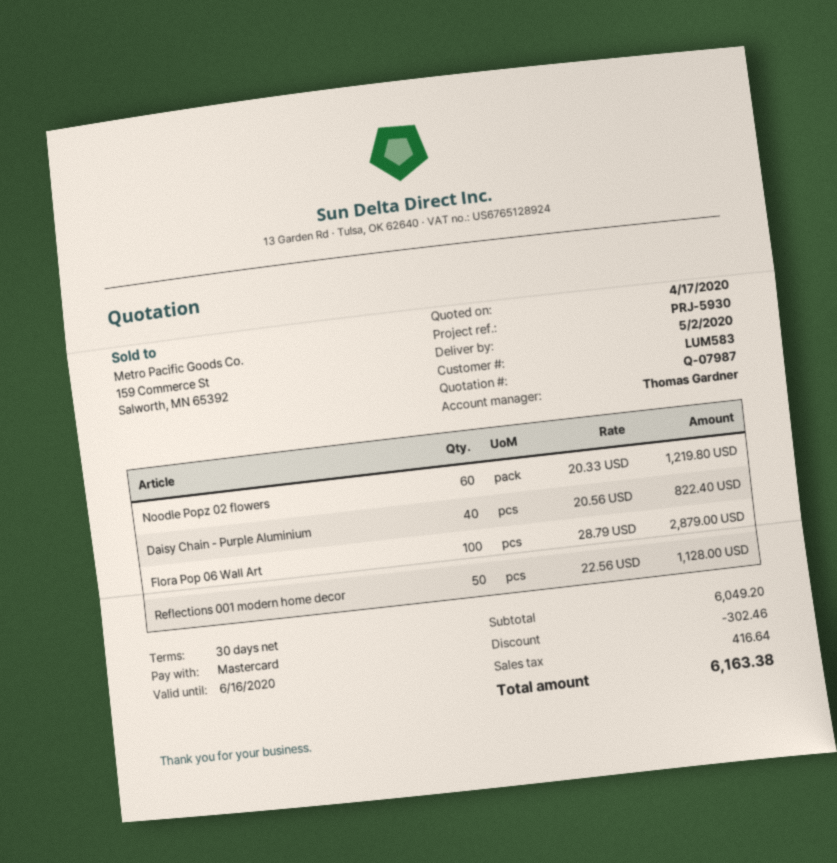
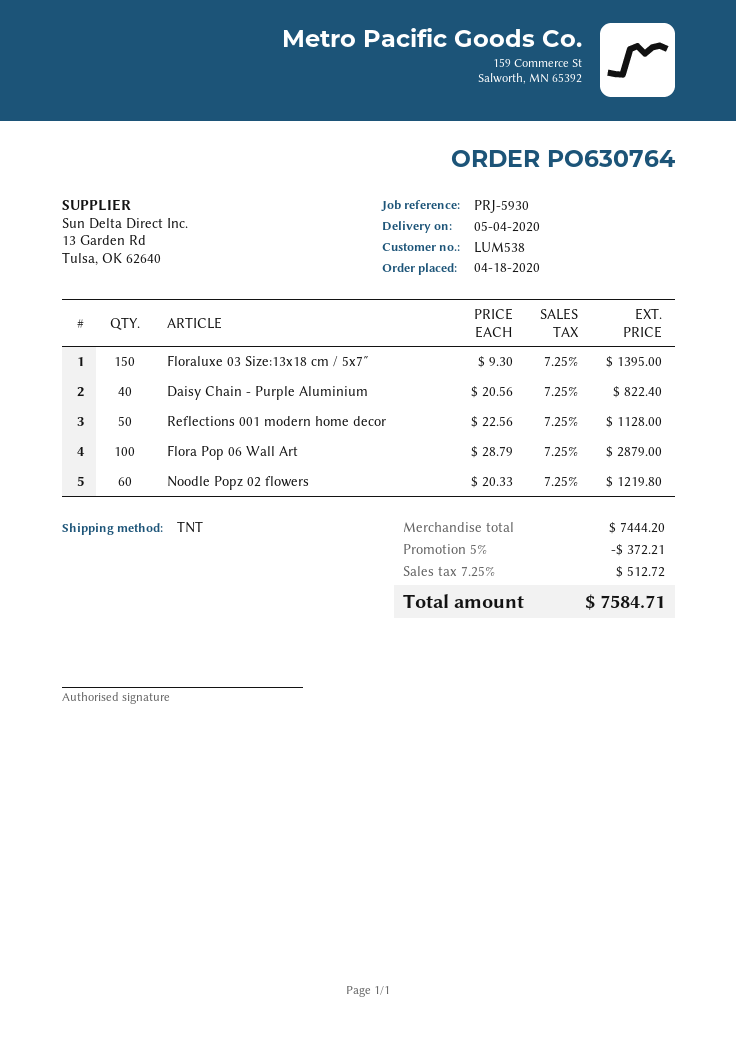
delivery date: 2020-05-02 -> 2020-05-04
customer number: LUM583 -> LUM538
Floraluxe 03 Size:13x18 cm / 5x7″: none -> 150 x 9.30 = 1395.00
subtotal: 6049.20 -> 7444.20
discount: 302.46 -> 372.21
tax: 416.64 -> 512.72
total: 6163.38 -> 7584.71

